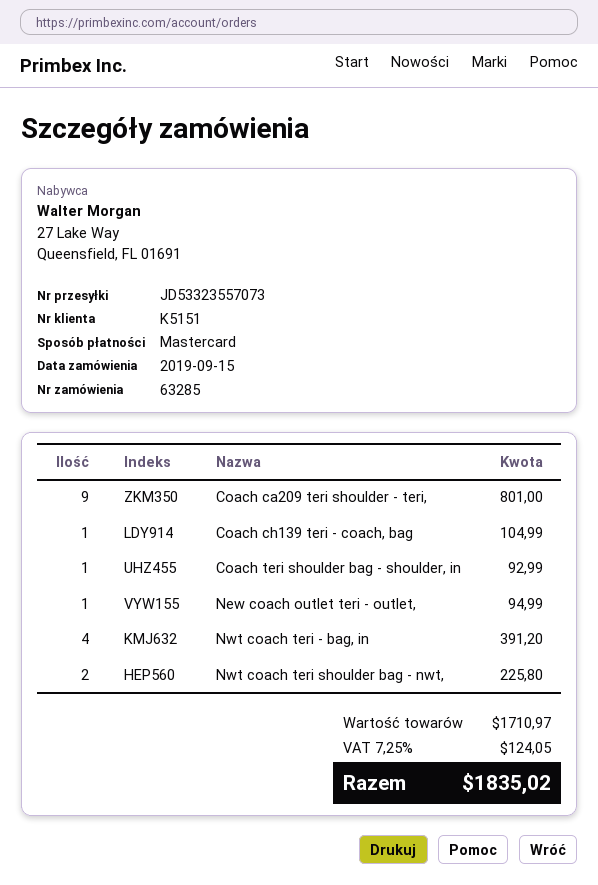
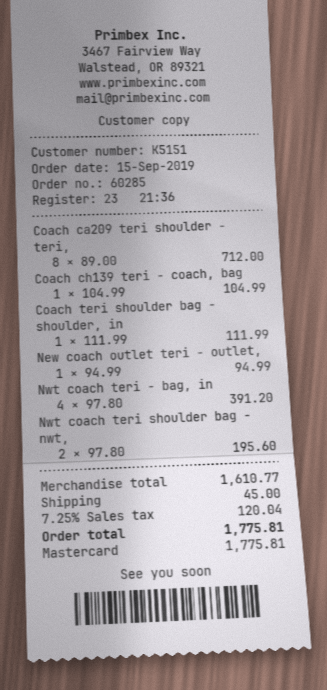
order number: 63285 -> 60285
Coach ca209 teri shoulder - teri,: 9 for 801.00 -> 8 for 712.00
Coach teri shoulder bag - shoulder, in: 1 for 92.99 -> 1 for 111.99
Nwt coach teri shoulder bag - nwt,: 2 for 225.80 -> 2 for 195.60
subtotal: 1710.97 -> 1610.77
shipping: none -> 45.00
tax: 7.25% = 124.05 -> 7.25% = 120.04
total: 1835.02 -> 1775.81

